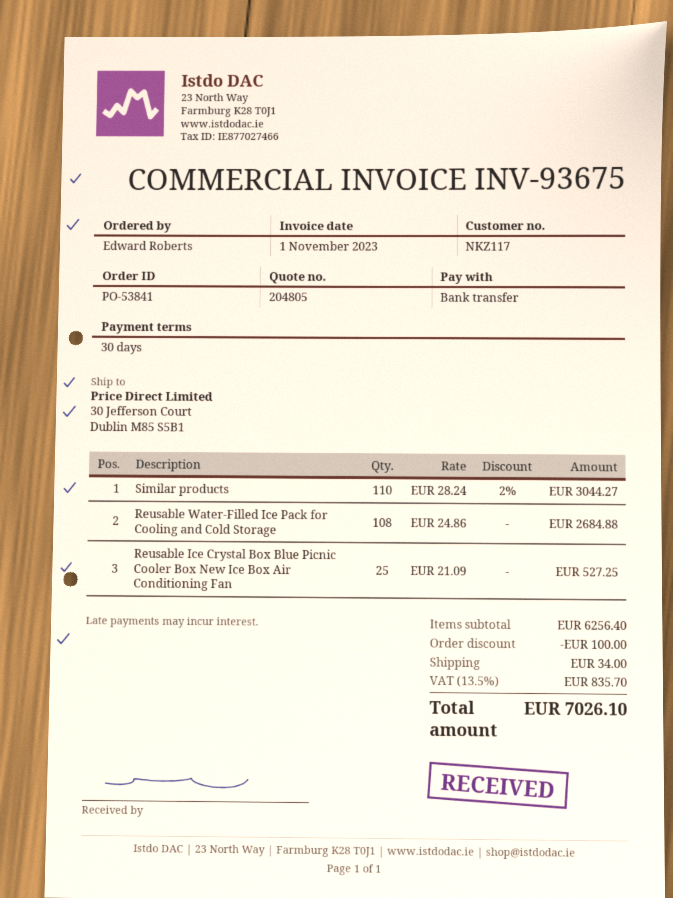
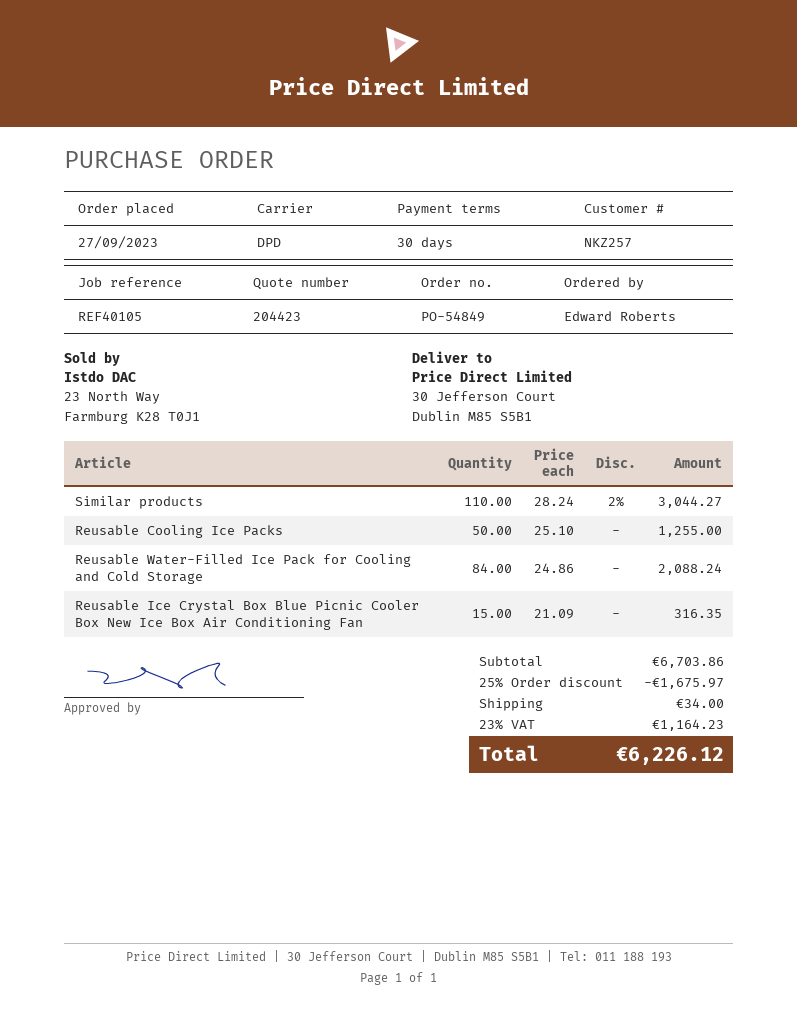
quote number: 204805 -> 204423
order number: PO-53841 -> PO-54849
customer number: NKZ117 -> NKZ257
Reusable Water-Filled Ice Pack for Cooling and Cold Storage: 108 x 24.86 = 2684.88 -> 84 x 24.86 = 2088.24
Reusable Ice Crystal Box Blue Picnic Cooler Box New Ice Box Air Conditioning Fan: 25 x 21.09 = 527.25 -> 15 x 21.09 = 316.35
Reusable Cooling Ice Packs: none -> 50 x 25.10 = 1255.00
subtotal: 6256.40 -> 6703.86
discount: 100.00 -> 1675.97
tax: 13.5% = 835.70 -> 23% = 1164.23
total: 7026.10 -> 6226.12

